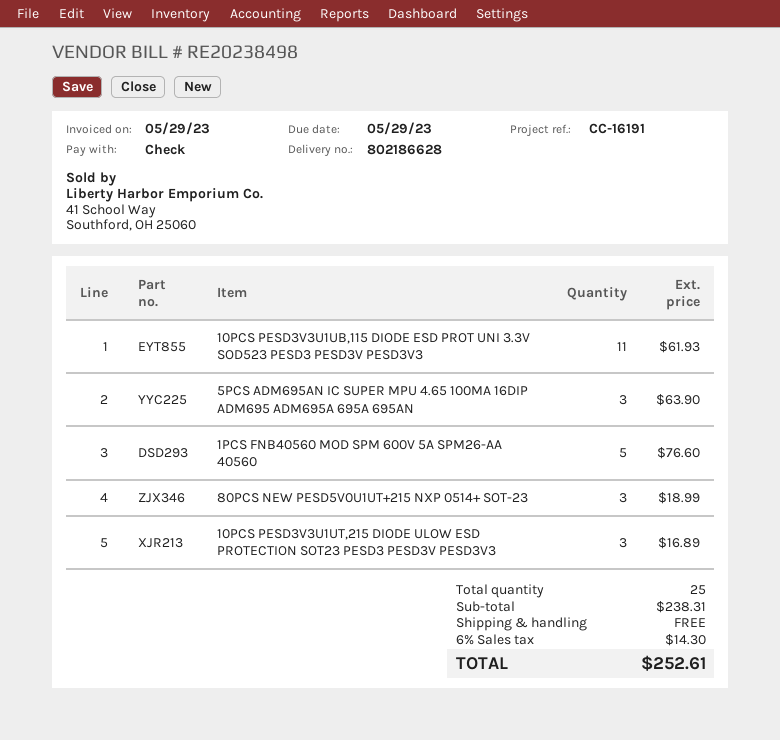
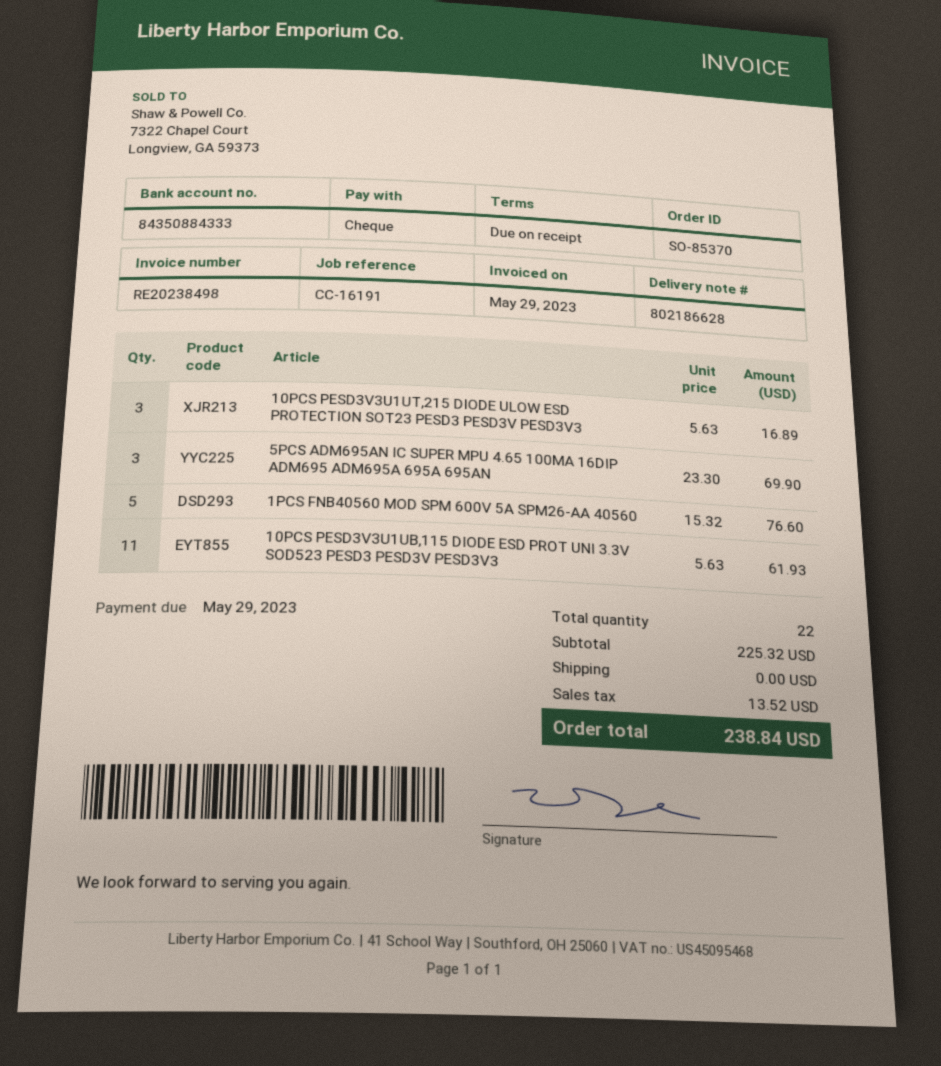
5PCS ADM695AN IC SUPER MPU 4.65 100MA 16DIP ADM695 ADM695A 695A 695AN: 3 for 63.90 -> 3 for 69.90
80PCS NEW PESD5V0U1UT+215 NXP 0514+ SOT-23: 3 for 18.99 -> none
total quantity: 25 -> 22
subtotal: 238.31 -> 225.32
tax: 14.30 -> 13.52
total: 252.61 -> 238.84

